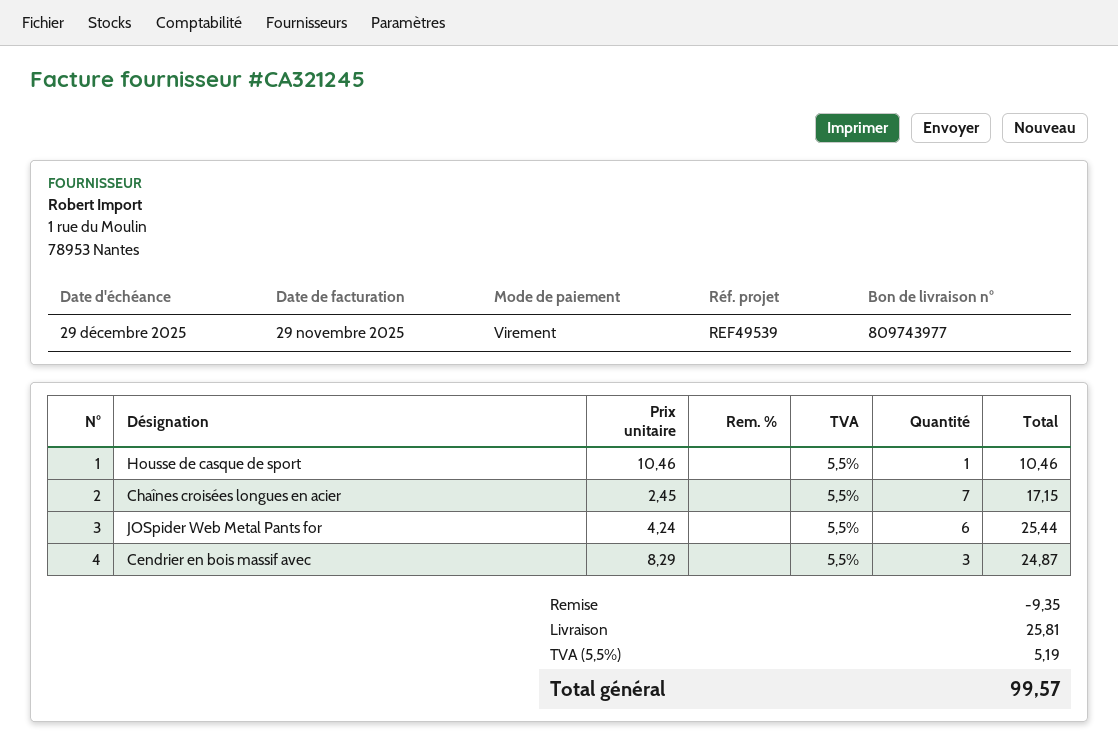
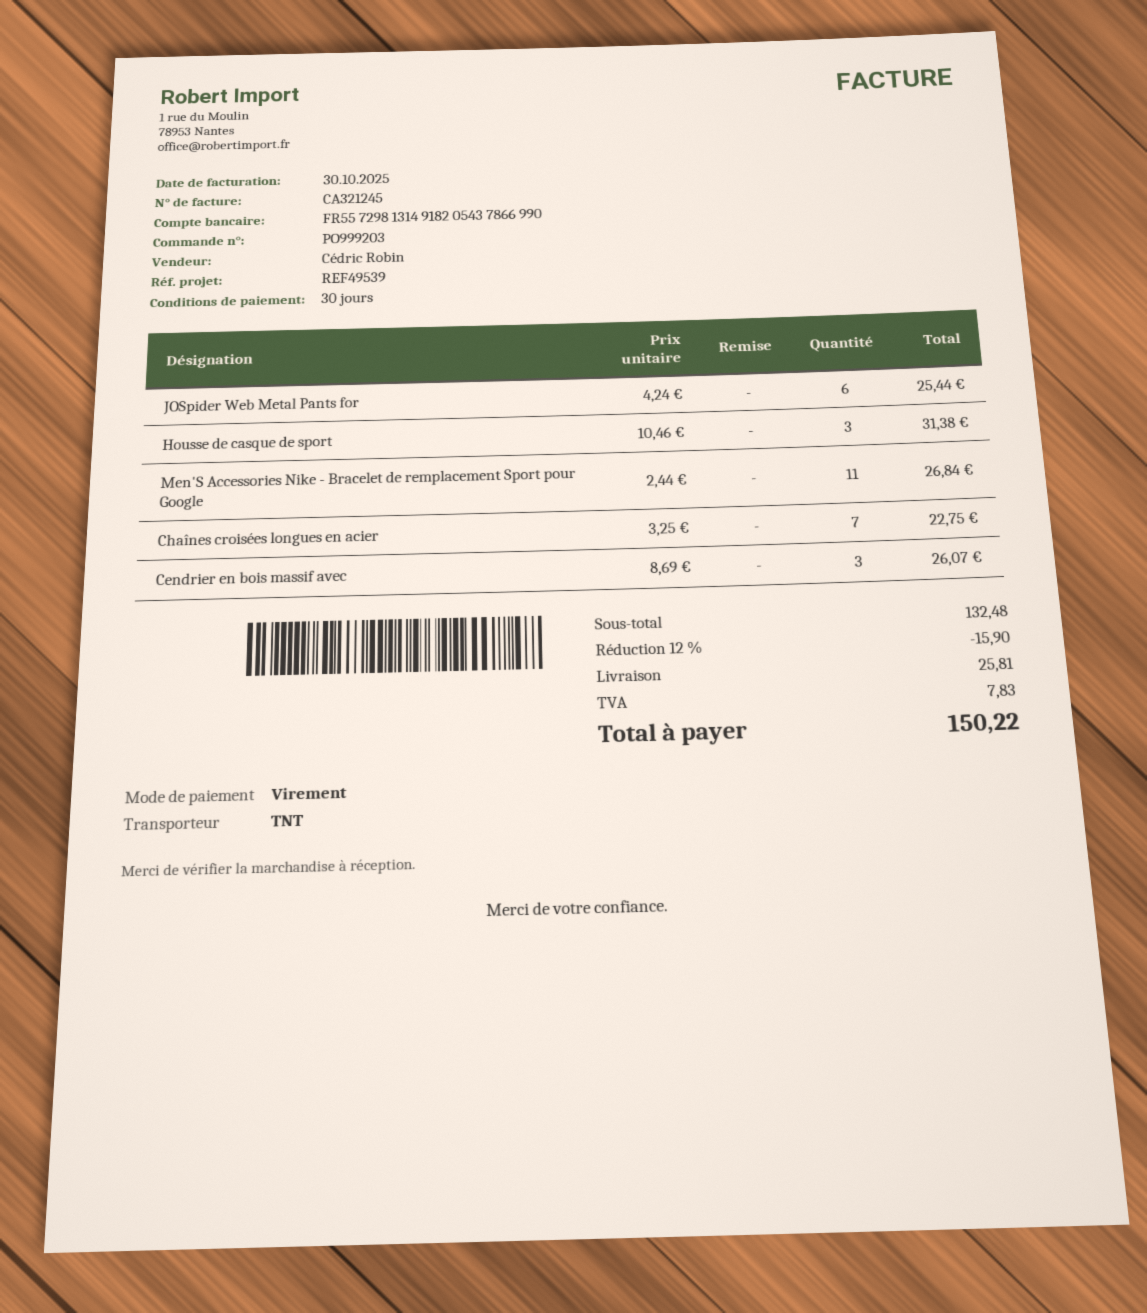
invoice date: 2025-11-29 -> 2025-10-30
Housse de casque de sport: 1 x 10.46 = 10.46 -> 3 x 10.46 = 31.38
Chaînes croisées longues en acier: 7 x 2.45 = 17.15 -> 7 x 3.25 = 22.75
Cendrier en bois massif avec: 3 x 8.29 = 24.87 -> 3 x 8.69 = 26.07
Men'S Accessories Nike - Bracelet de remplacement Sport pour Google: none -> 11 x 2.44 = 26.84
discount: 9.35 -> 15.90
tax: 5.19 -> 7.83
total: 99.57 -> 150.22

